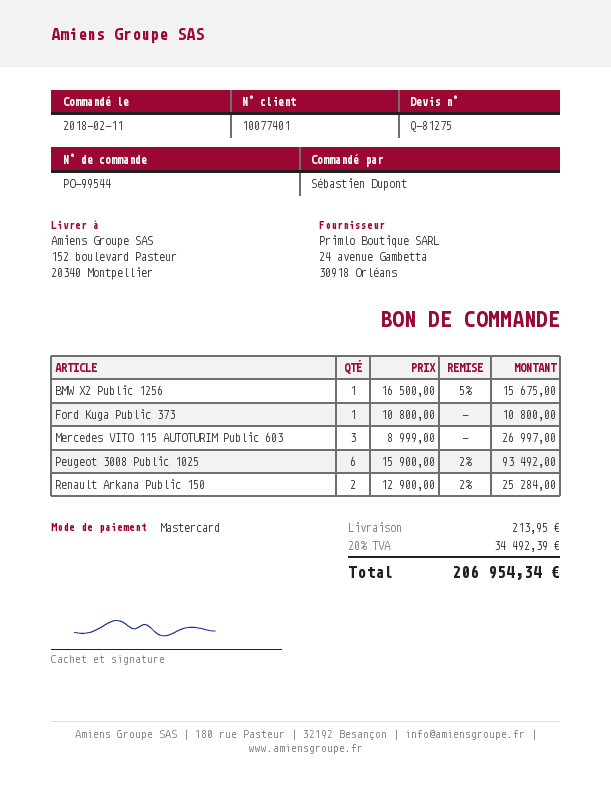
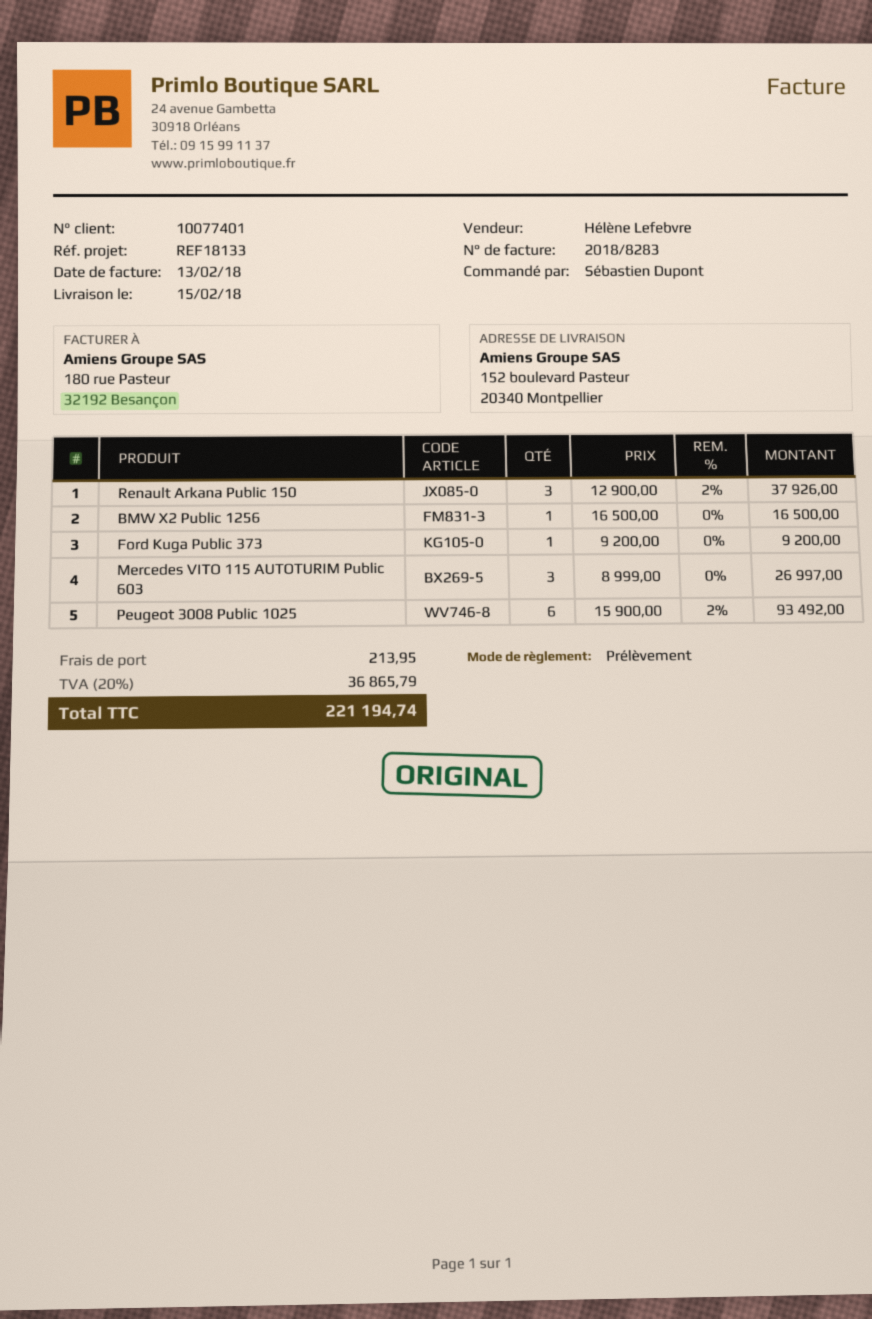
payment method: Mastercard -> direct debit
BMW X2 Public 1256: 1 x 16500.00 - 5% = 15675.00 -> 1 x 16500.00 = 16500.00
Ford Kuga Public 373: 1 x 10800.00 = 10800.00 -> 1 x 9200.00 = 9200.00
Renault Arkana Public 150: 2 x 12900.00 - 2% = 25284.00 -> 3 x 12900.00 - 2% = 37926.00
tax: 20% = 34492.39 -> 20% = 36865.79
total: 206954.34 -> 221194.74

